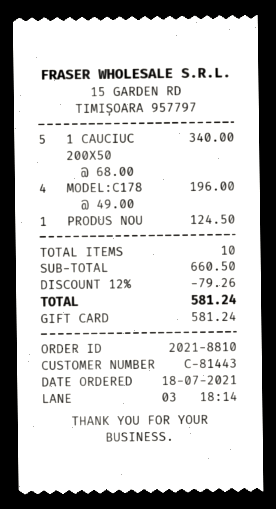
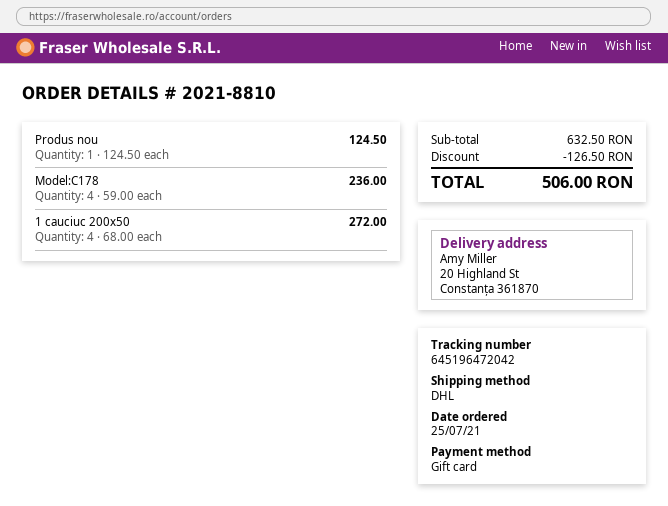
order date: 2021-07-18 -> 2021-07-25
1 CAUCIUC 200X50: 5 x 68.00 = 340.00 -> 4 x 68.00 = 272.00
MODEL:C178: 4 x 49.00 = 196.00 -> 4 x 59.00 = 236.00
subtotal: 660.50 -> 632.50
discount: 79.26 -> 126.50
total: 581.24 -> 506.00

